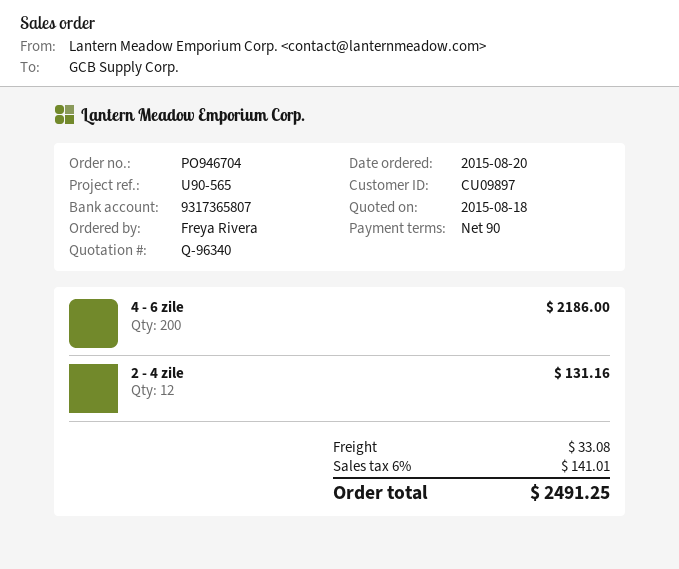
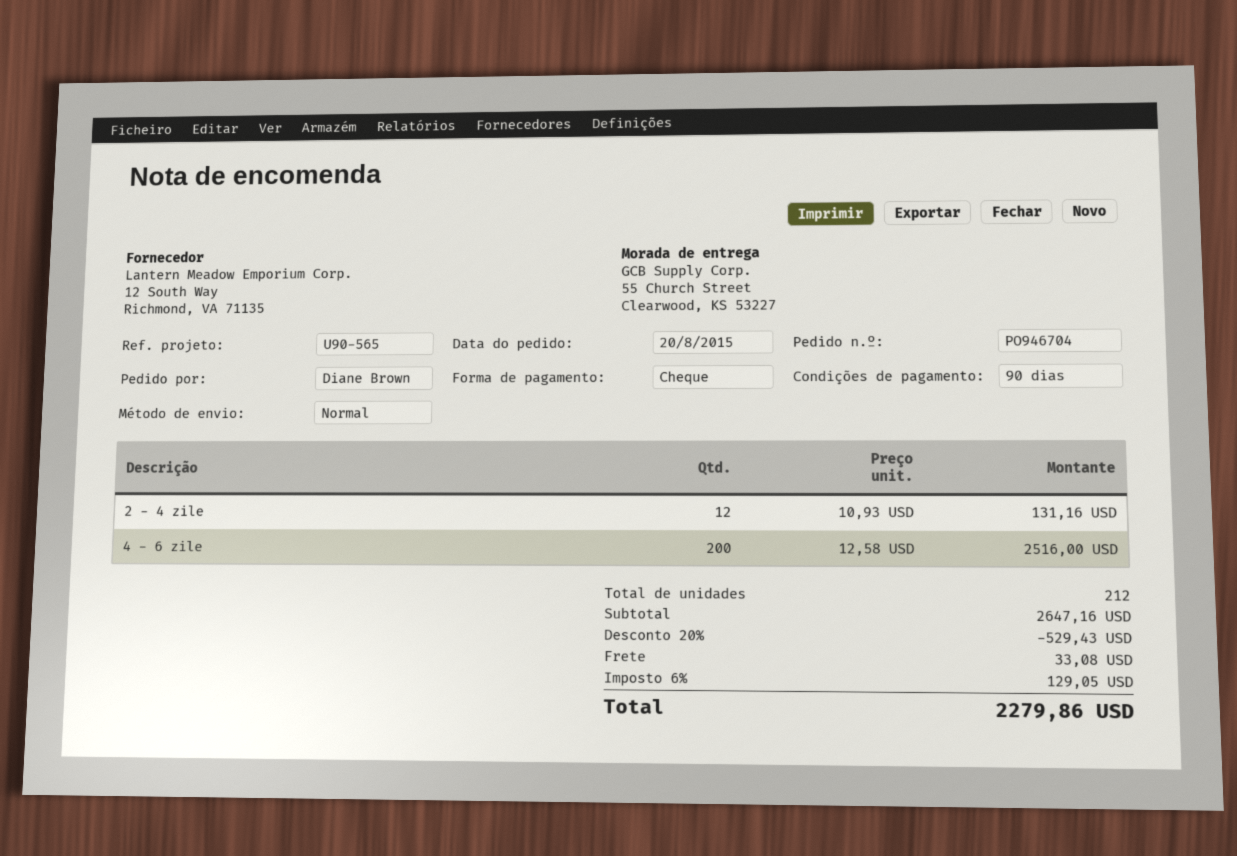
ordered by: Freya Rivera -> Diane Brown
4 - 6 zile: 200 for 2186.00 -> 200 for 2516.00
discount: none -> 20% = 529.43
tax: 6% = 141.01 -> 6% = 129.05
total: 2491.25 -> 2279.86

